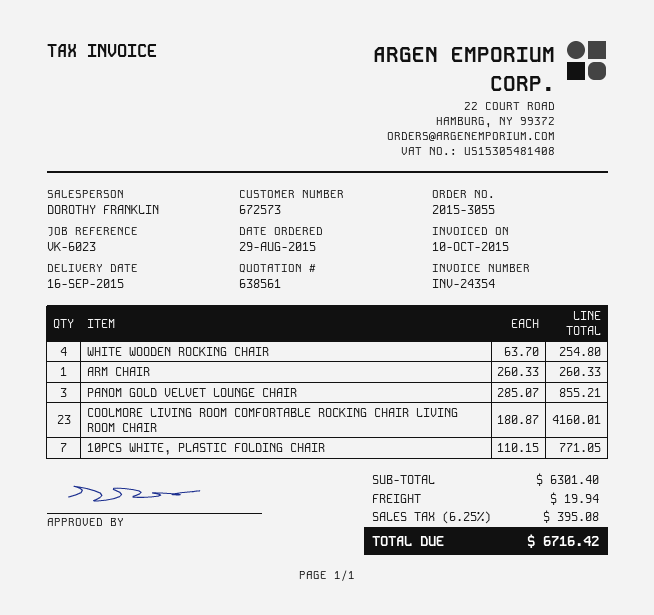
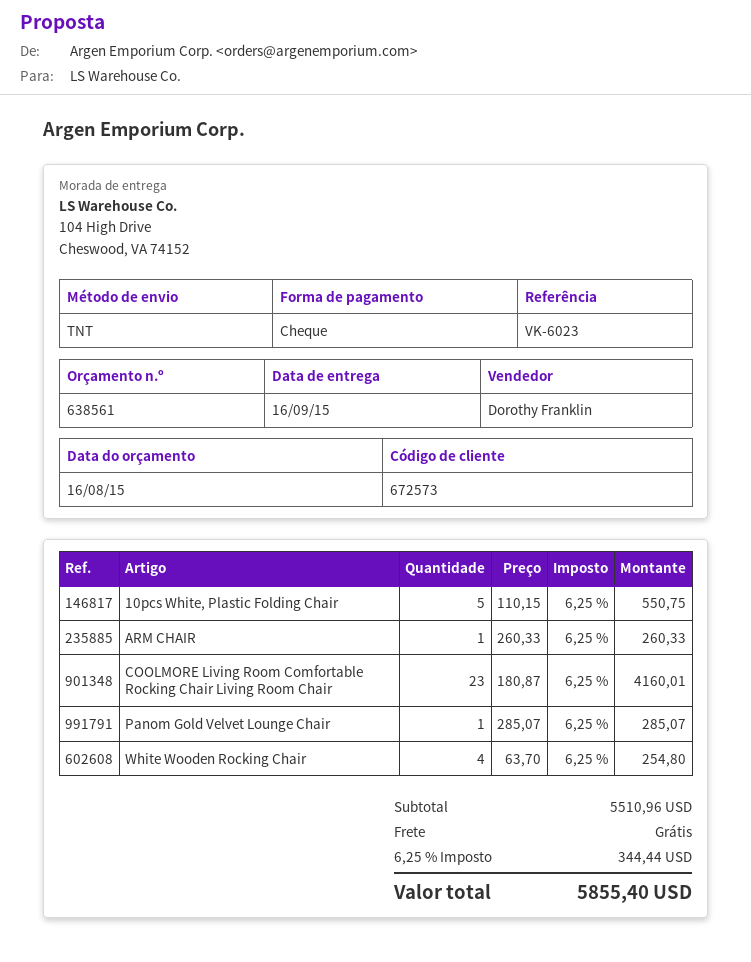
PANOM GOLD VELVET LOUNGE CHAIR: 3 x 285.07 = 855.21 -> 1 x 285.07 = 285.07
10PCS WHITE, PLASTIC FOLDING CHAIR: 7 x 110.15 = 771.05 -> 5 x 110.15 = 550.75
subtotal: 6301.40 -> 5510.96
shipping: 19.94 -> 0.00
tax: 6.25% = 395.08 -> 6.25% = 344.44
total: 6716.42 -> 5855.40

